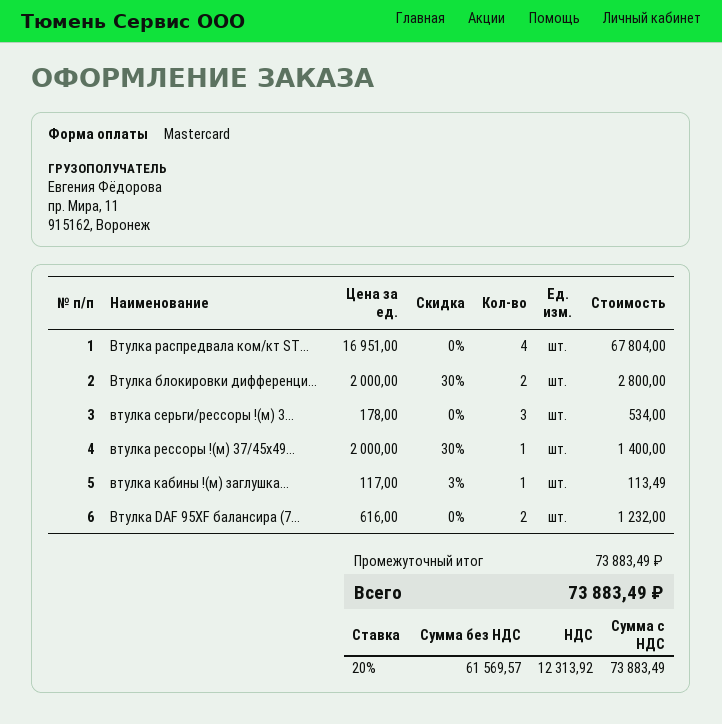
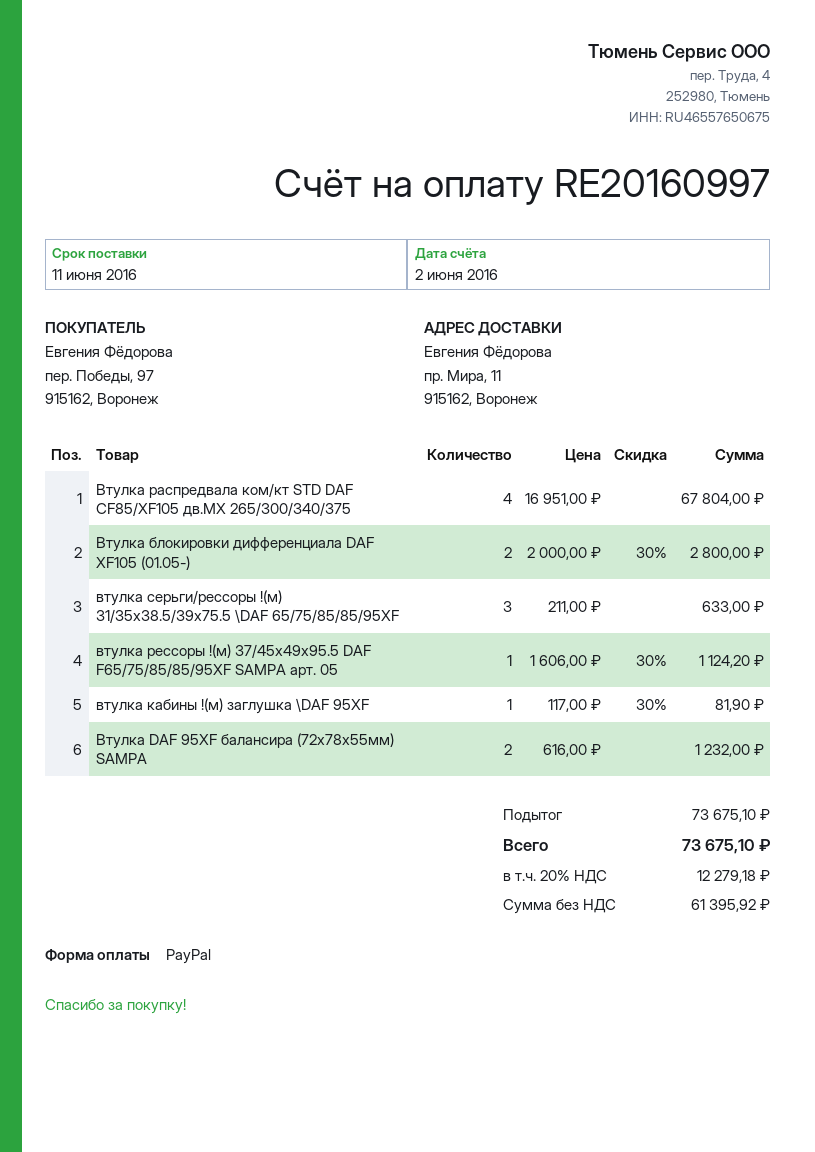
payment method: Mastercard -> PayPal
втулка серьги/рессоры !(м) 3...: 3 x 178.00 = 534.00 -> 3 x 211.00 = 633.00
втулка рессоры !(м) 37/45x49...: 1 x 2000.00 - 30% = 1400.00 -> 1 x 1606.00 - 30% = 1124.20
втулка кабины !(м) заглушка...: 1 x 117.00 - 3% = 113.49 -> 1 x 117.00 - 30% = 81.90
subtotal: 73883.49 -> 73675.10
net: 61569.57 -> 61395.92
tax: 20% = 12313.92 -> 20% = 12279.18
total: 73883.49 -> 73675.10

